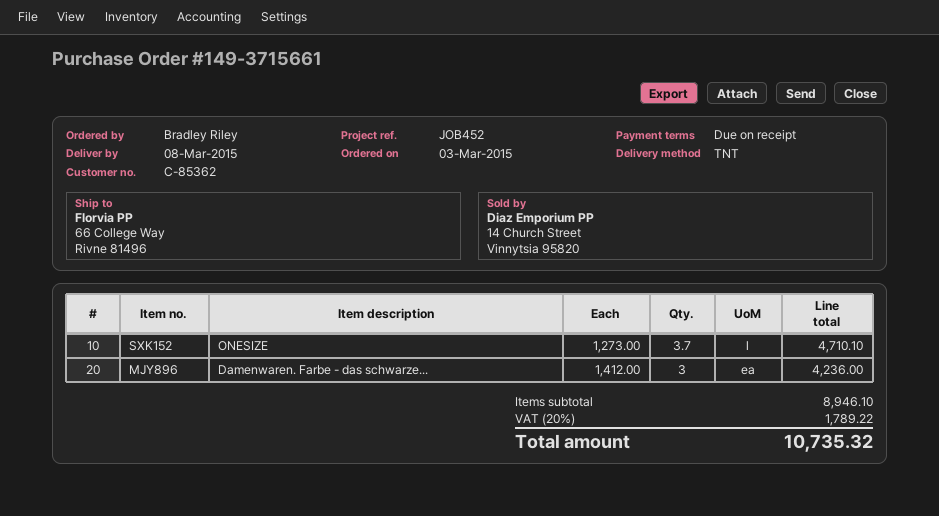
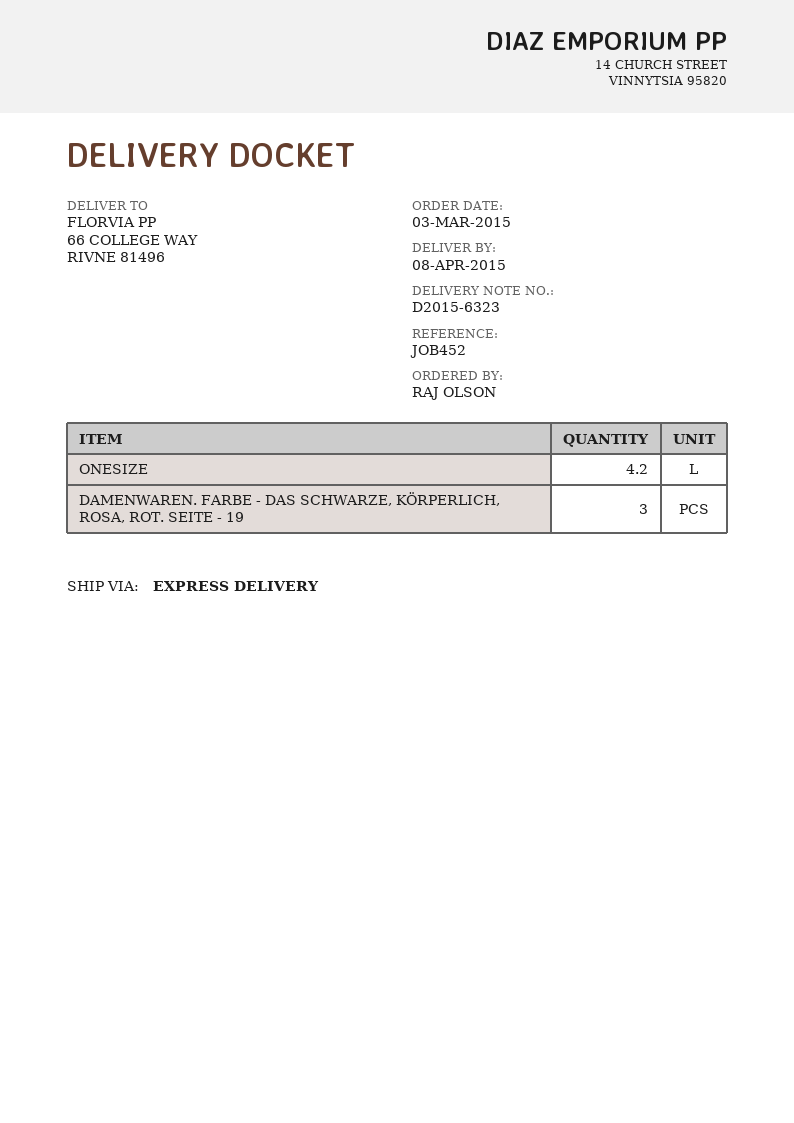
delivery date: 2015-03-08 -> 2015-04-08
ordered by: Bradley Riley -> RAJ OLSON
shipping method: TNT -> express
ONESIZE: 3.7 -> 4.2

